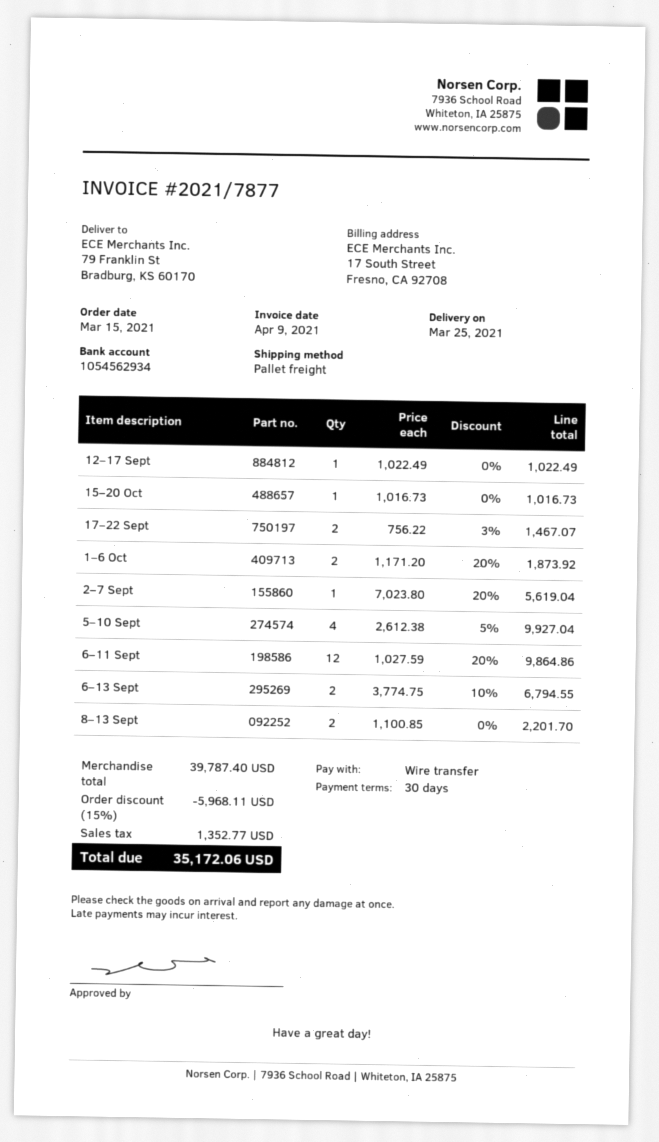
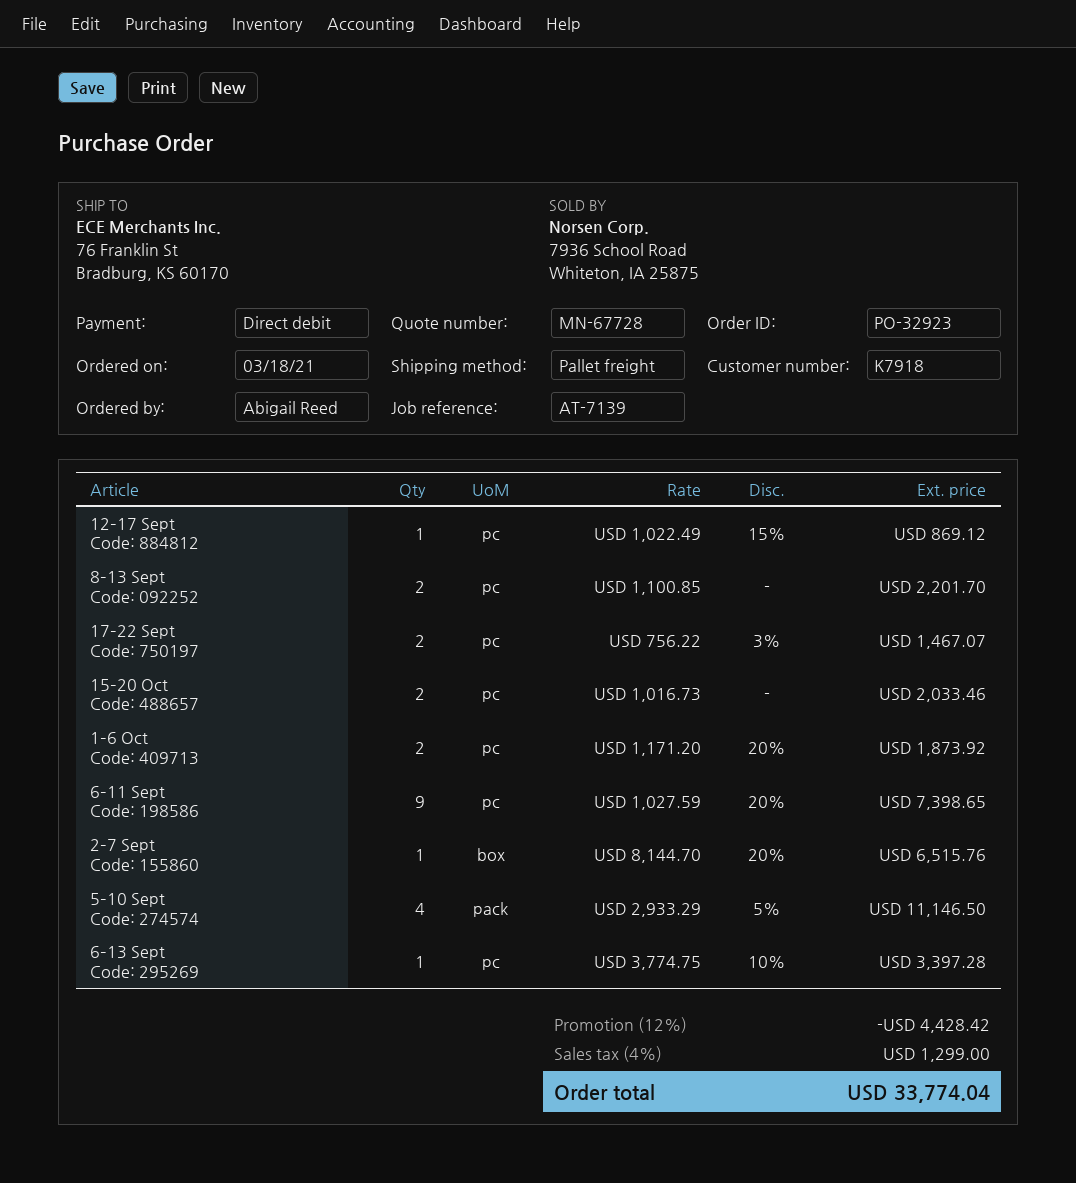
order date: 2021-03-15 -> 2021-03-18
payment method: bank transfer -> direct debit
ship to: 79 Franklin St, Bradburg, KS 60170 -> 76 Franklin St, Bradburg, KS 60170
12–17 Sept: 1 x 1022.49 = 1022.49 -> 1 x 1022.49 - 15% = 869.12
15–20 Oct: 1 x 1016.73 = 1016.73 -> 2 x 1016.73 = 2033.46
2–7 Sept: 1 x 7023.80 - 20% = 5619.04 -> 1 x 8144.70 - 20% = 6515.76
5–10 Sept: 4 x 2612.38 - 5% = 9927.04 -> 4 x 2933.29 - 5% = 11146.50
6–11 Sept: 12 x 1027.59 - 20% = 9864.86 -> 9 x 1027.59 - 20% = 7398.65
6–13 Sept: 2 x 3774.75 - 10% = 6794.55 -> 1 x 3774.75 - 10% = 3397.28
discount: 15% = 5968.11 -> 12% = 4428.42
tax: 1352.77 -> 1299.00
total: 35172.06 -> 33774.04

